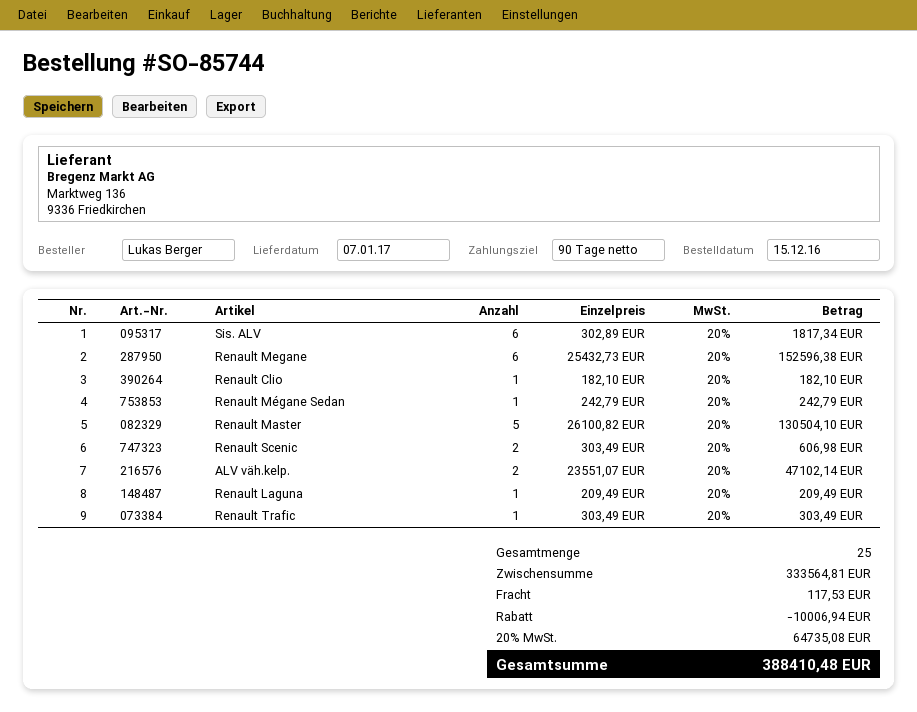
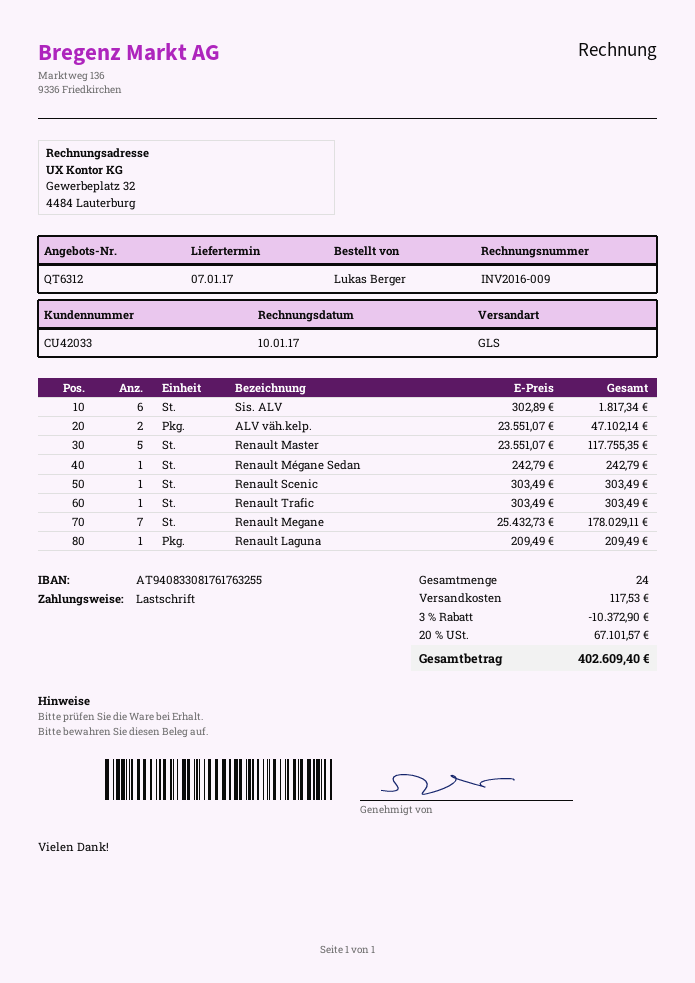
Renault Megane: 6 x 25432.73 = 152596.38 -> 7 x 25432.73 = 178029.11
Renault Clio: 1 x 182.10 = 182.10 -> none
Renault Master: 5 x 26100.82 = 130504.10 -> 5 x 23551.07 = 117755.35
Renault Scenic: 2 x 303.49 = 606.98 -> 1 x 303.49 = 303.49
total quantity: 25 -> 24
discount: 10006.94 -> 10372.90
tax: 20% = 64735.08 -> 20% = 67101.57
total: 388410.48 -> 402609.40

